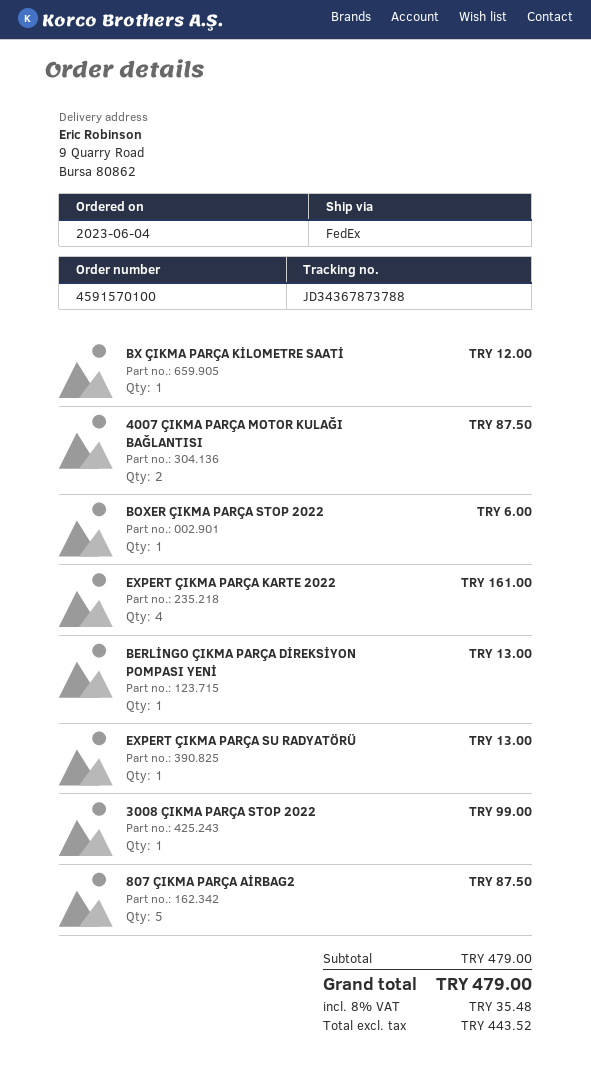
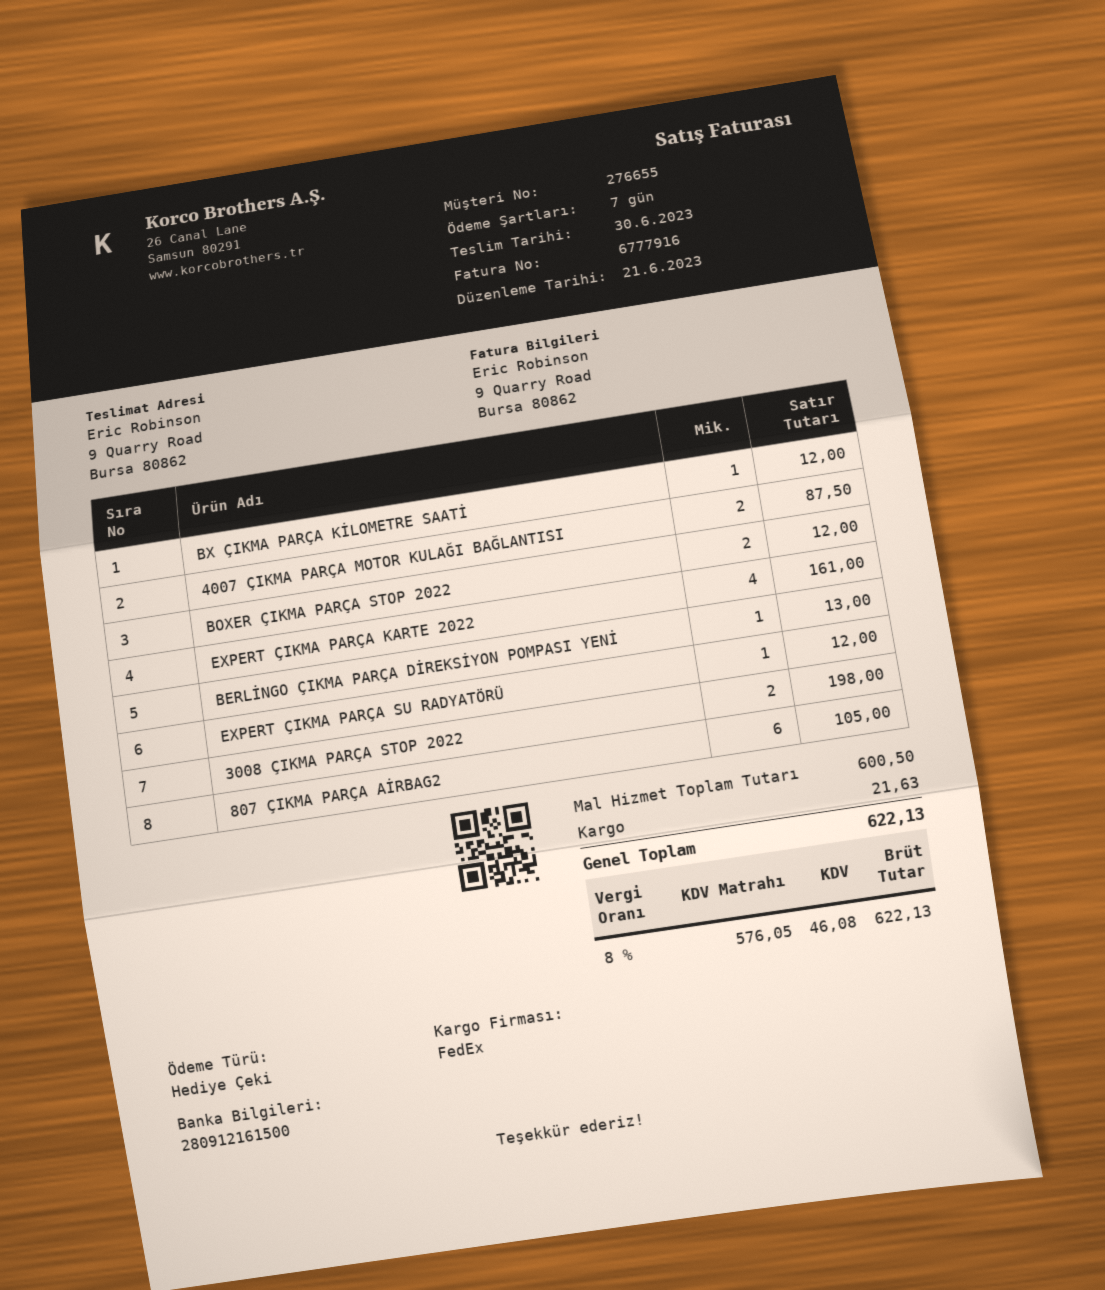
BOXER ÇIKMA PARÇA STOP 2022: 1 for 6.00 -> 2 for 12.00
EXPERT ÇIKMA PARÇA SU RADYATÖRÜ: 1 for 13.00 -> 1 for 12.00
3008 ÇIKMA PARÇA STOP 2022: 1 for 99.00 -> 2 for 198.00
807 ÇIKMA PARÇA AİRBAG2: 5 for 87.50 -> 6 for 105.00
subtotal: 479.00 -> 600.50
shipping: none -> 21.63
net: 443.52 -> 576.05
tax: 8% = 35.48 -> 8% = 46.08
total: 479.00 -> 622.13

